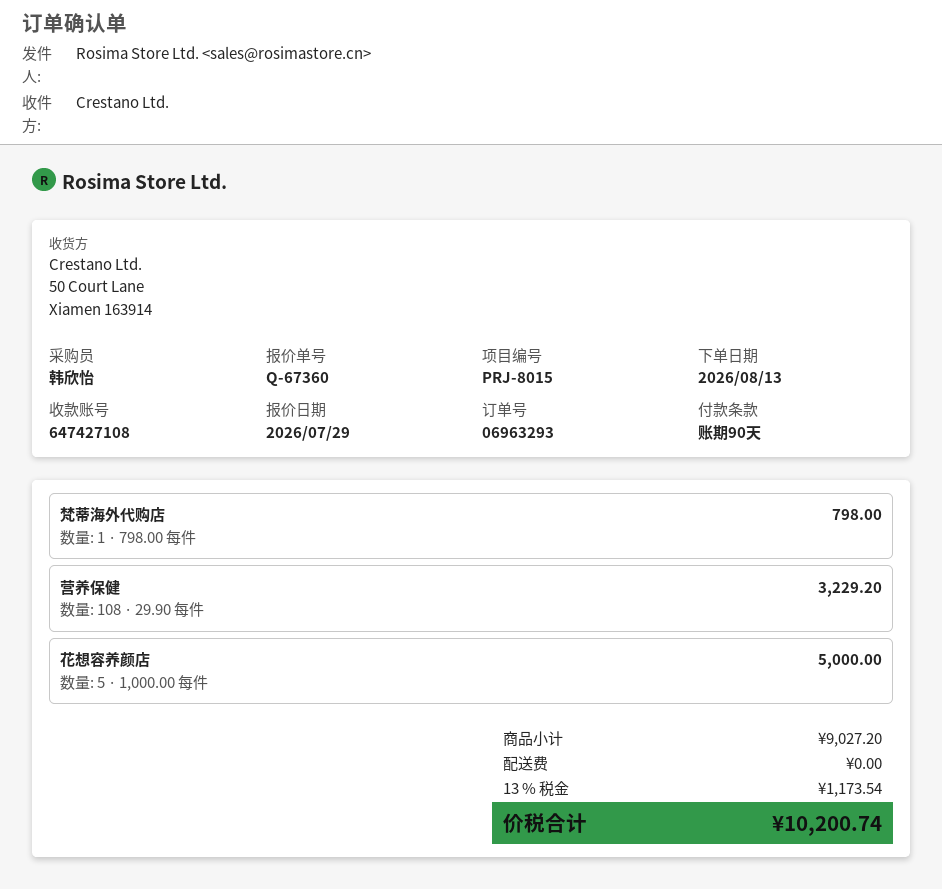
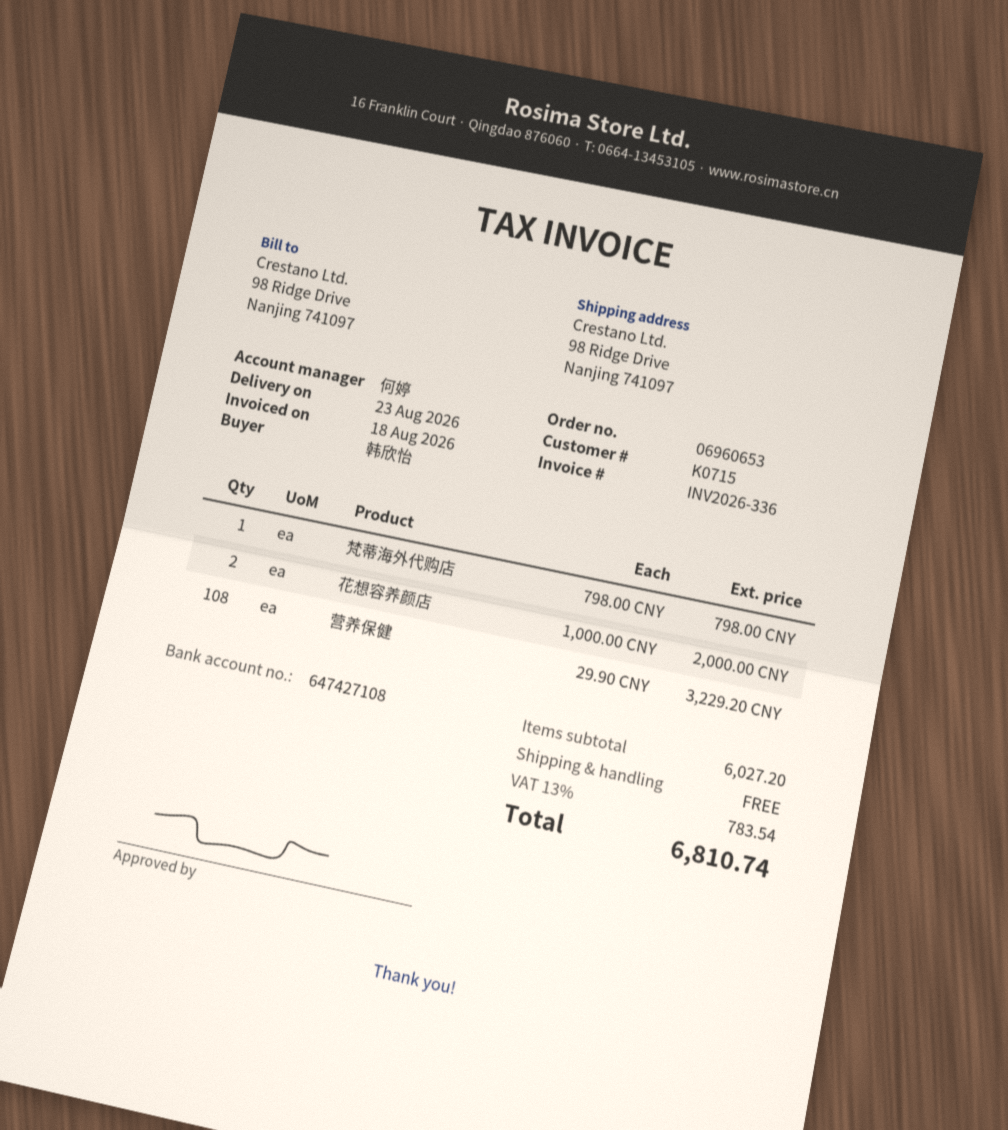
order number: 06963293 -> 06960653
ship to: 50 Court Lane, Xiamen 163914 -> 98 Ridge Drive, Nanjing 741097
花想容养颜店: 5 x 1000.00 = 5000.00 -> 2 x 1000.00 = 2000.00
subtotal: 9027.20 -> 6027.20
tax: 13% = 1173.54 -> 13% = 783.54
total: 10200.74 -> 6810.74

